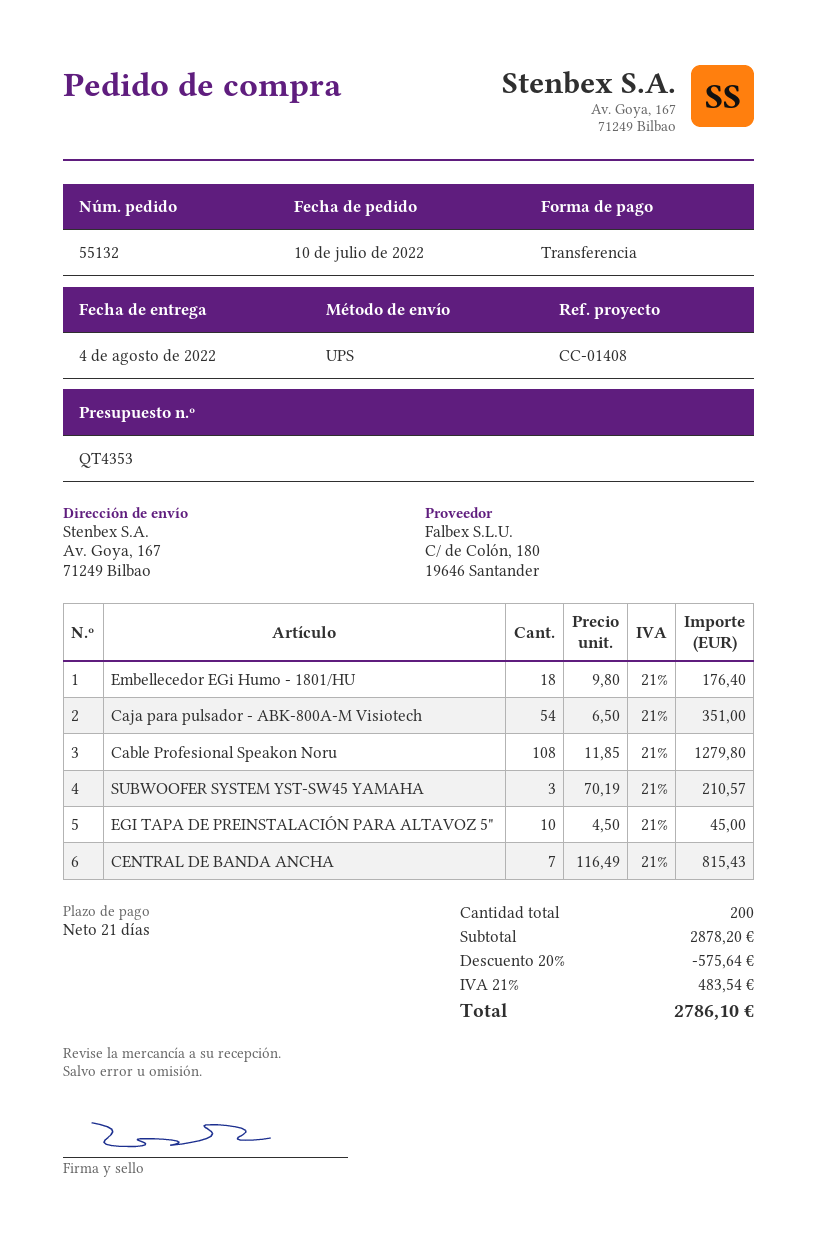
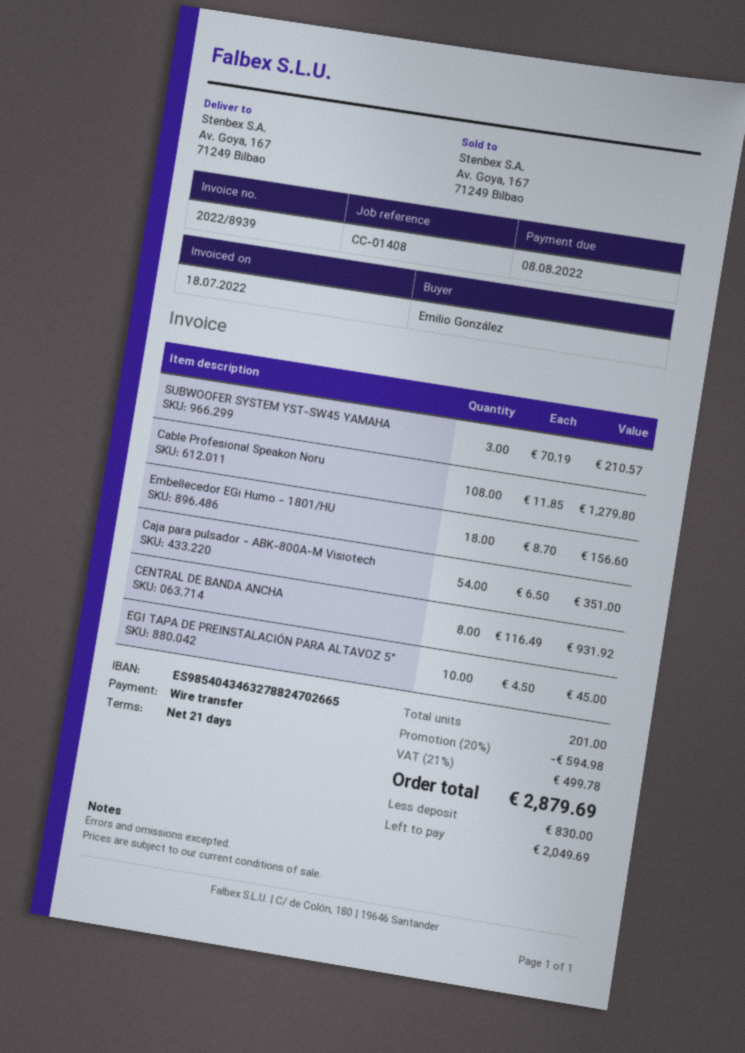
Embellecedor EGi Humo - 1801/HU: 18 x 9.80 = 176.40 -> 18 x 8.70 = 156.60
CENTRAL DE BANDA ANCHA: 7 x 116.49 = 815.43 -> 8 x 116.49 = 931.92
total quantity: 200 -> 201
discount: 20% = 575.64 -> 20% = 594.98
tax: 21% = 483.54 -> 21% = 499.78
total: 2786.10 -> 2879.69

